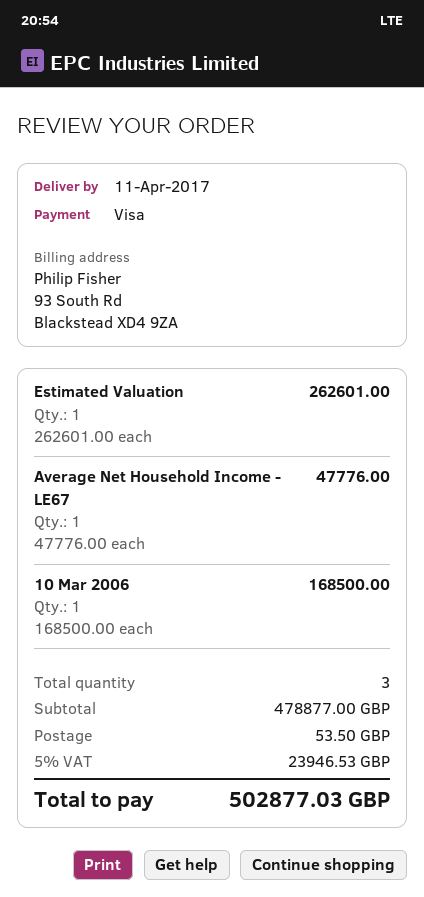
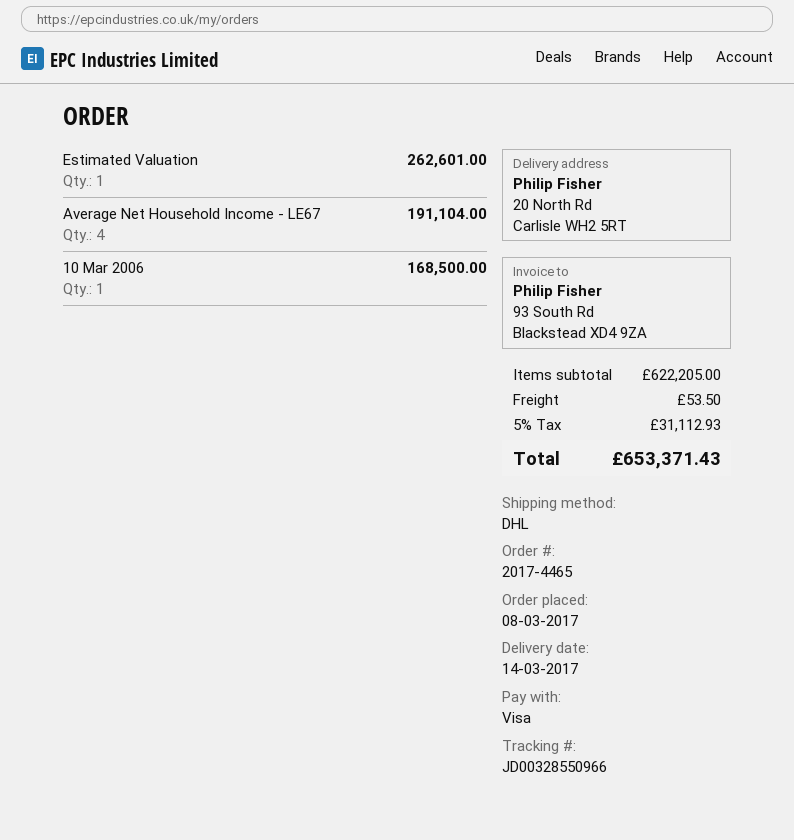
delivery date: 2017-04-11 -> 2017-03-14
Average Net Household Income - LE67: 1 for 47776.00 -> 4 for 191104.00
subtotal: 478877.00 -> 622205.00
tax: 5% = 23946.53 -> 5% = 31112.93
total: 502877.03 -> 653371.43

